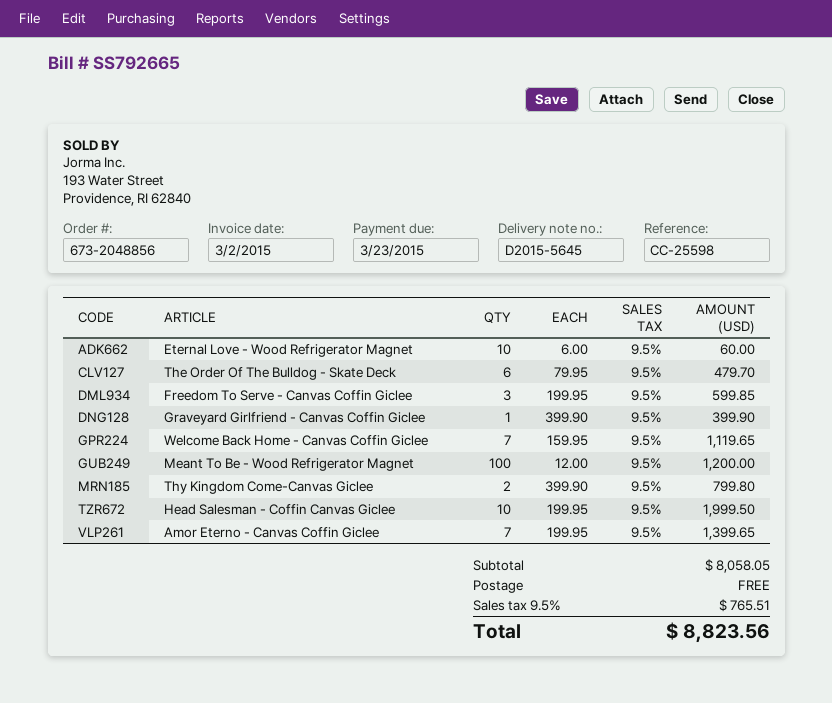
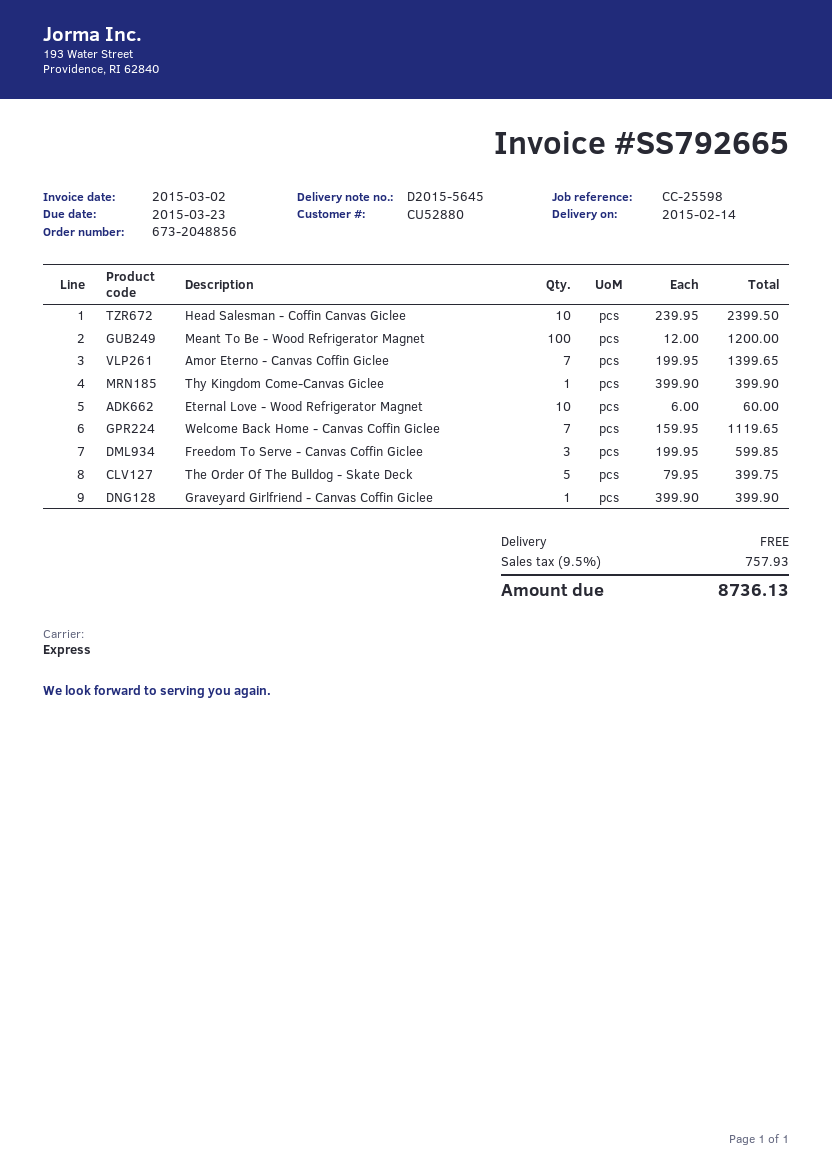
The Order Of The Bulldog - Skate Deck: 6 x 79.95 = 479.70 -> 5 x 79.95 = 399.75
Thy Kingdom Come-Canvas Giclee: 2 x 399.90 = 799.80 -> 1 x 399.90 = 399.90
Head Salesman - Coffin Canvas Giclee: 10 x 199.95 = 1999.50 -> 10 x 239.95 = 2399.50
tax: 9.5% = 765.51 -> 9.5% = 757.93
total: 8823.56 -> 8736.13

